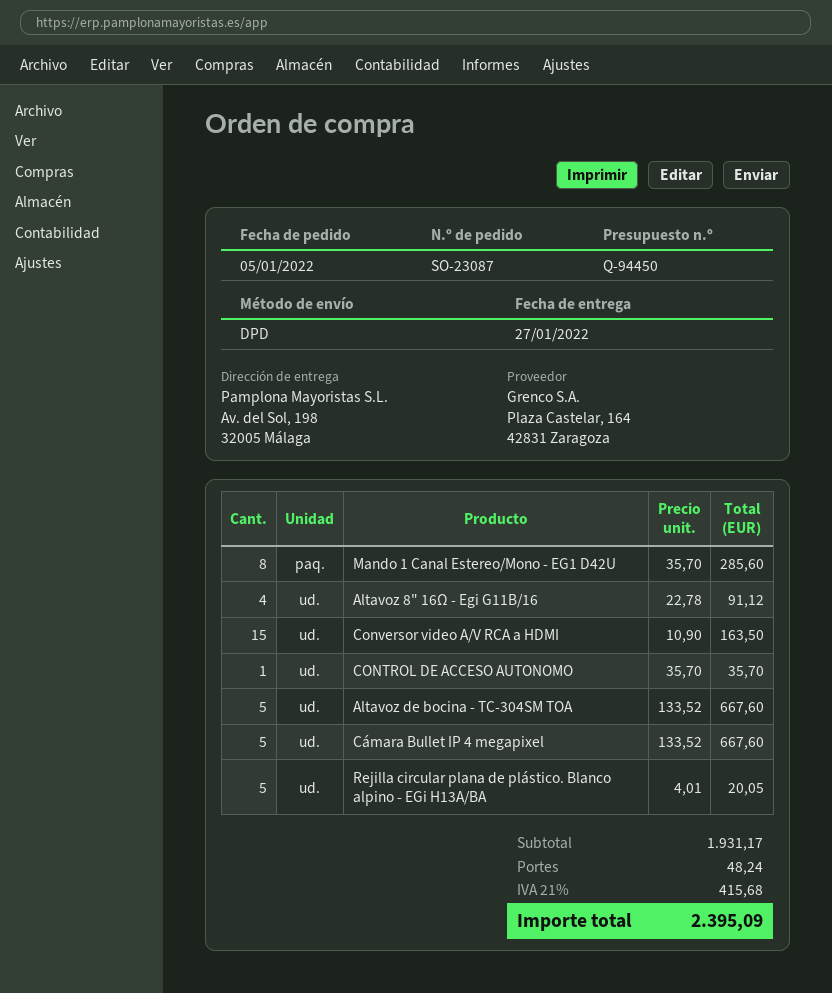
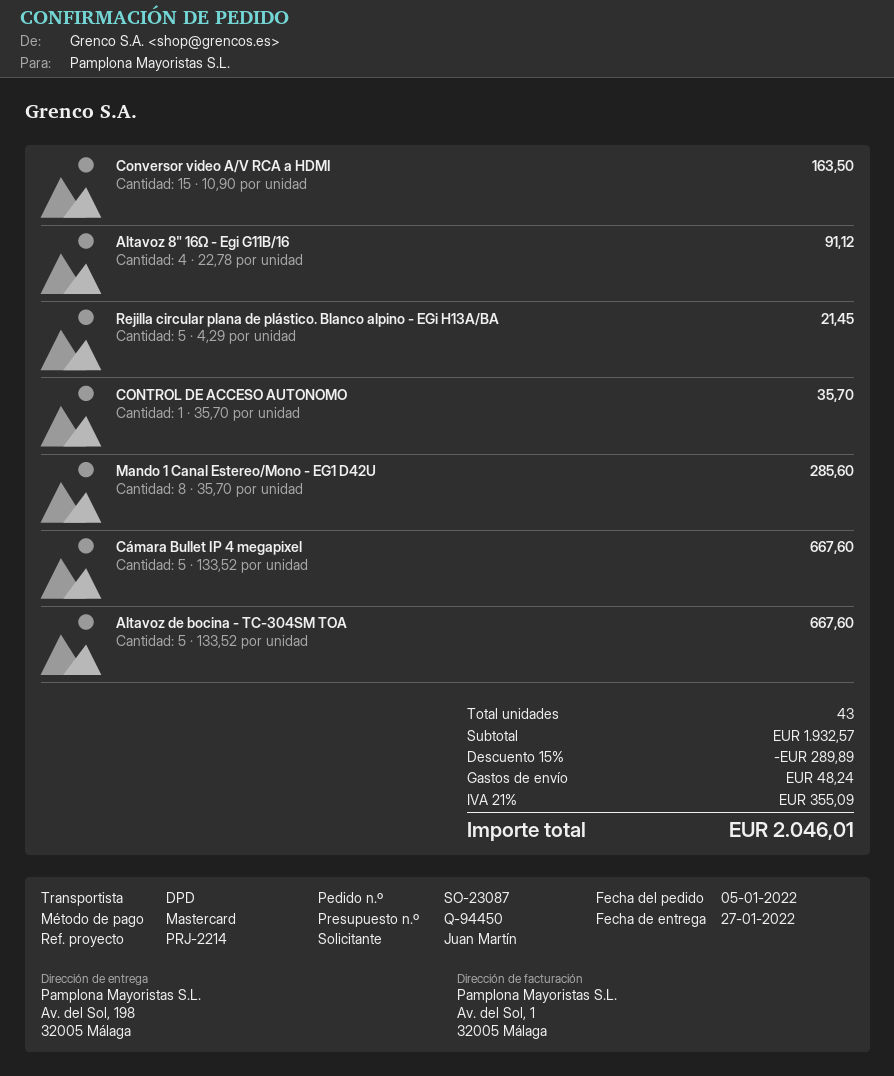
Rejilla circular plana de plástico. Blanco alpino - EGi H13A/BA: 5 x 4.01 = 20.05 -> 5 x 4.29 = 21.45
subtotal: 1931.17 -> 1932.57
discount: none -> 15% = 289.89
tax: 21% = 415.68 -> 21% = 355.09
total: 2395.09 -> 2046.01

